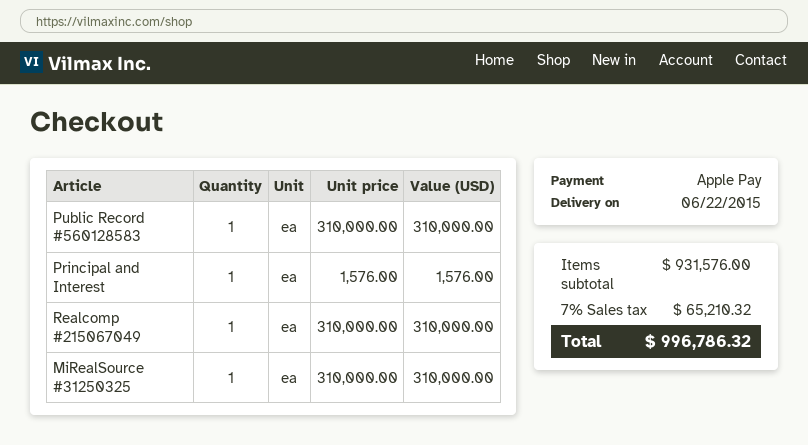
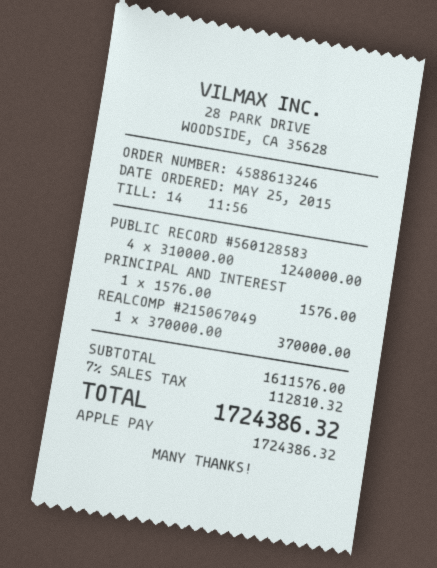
Public Record #560128583: 1 x 310000.00 = 310000.00 -> 4 x 310000.00 = 1240000.00
Realcomp #215067049: 1 x 310000.00 = 310000.00 -> 1 x 370000.00 = 370000.00
MiRealSource #31250325: 1 x 310000.00 = 310000.00 -> none
subtotal: 931576.00 -> 1611576.00
tax: 7% = 65210.32 -> 7% = 112810.32
total: 996786.32 -> 1724386.32

